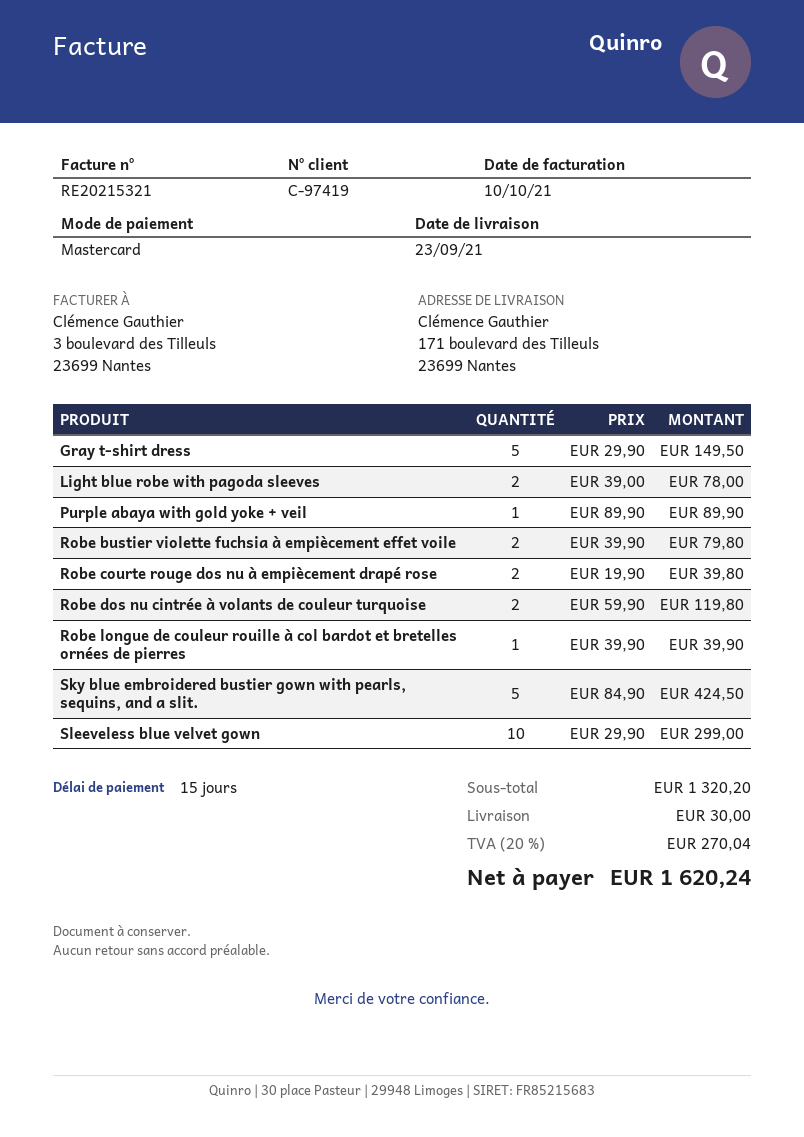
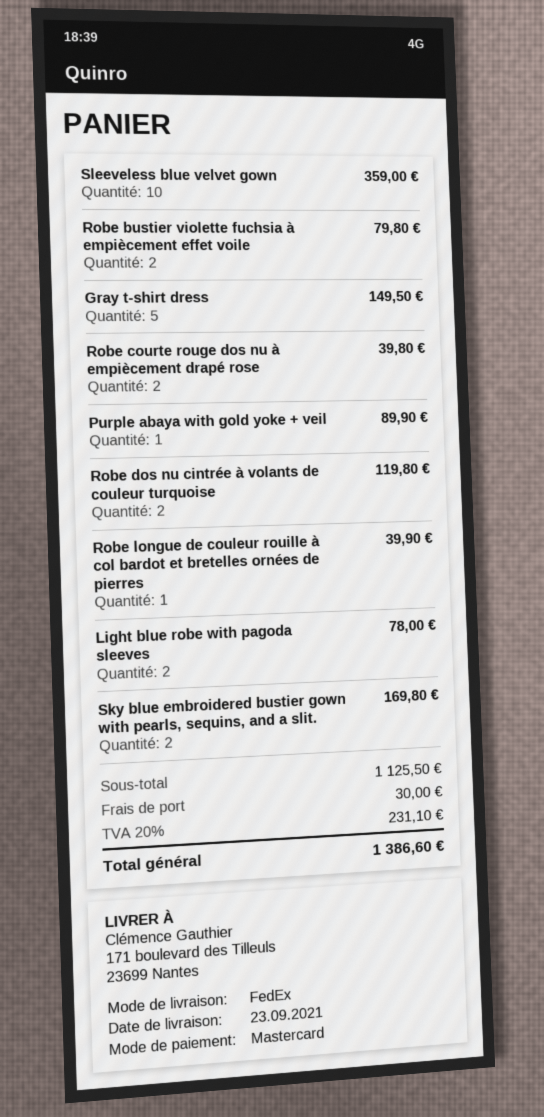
Sky blue embroidered bustier gown with pearls, sequins, and a slit.: 5 for 424.50 -> 2 for 169.80
Sleeveless blue velvet gown: 10 for 299.00 -> 10 for 359.00
subtotal: 1320.20 -> 1125.50
tax: 20% = 270.04 -> 20% = 231.10
total: 1620.24 -> 1386.60

